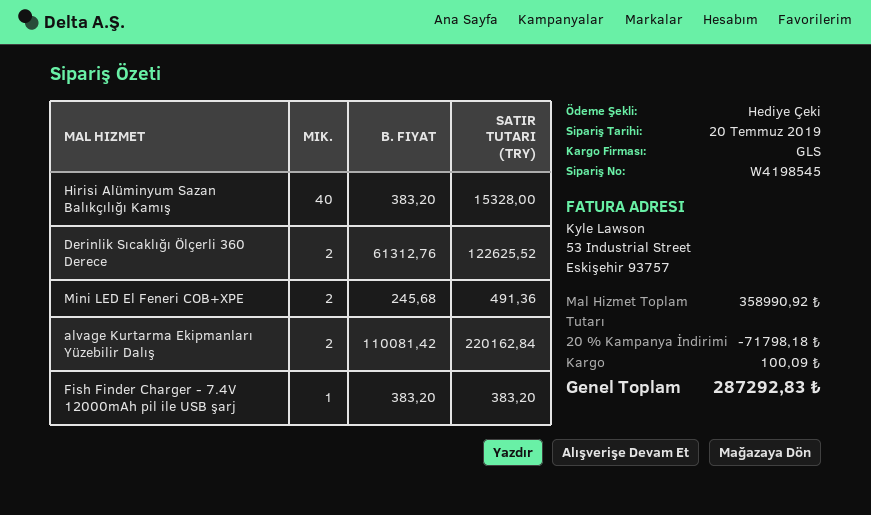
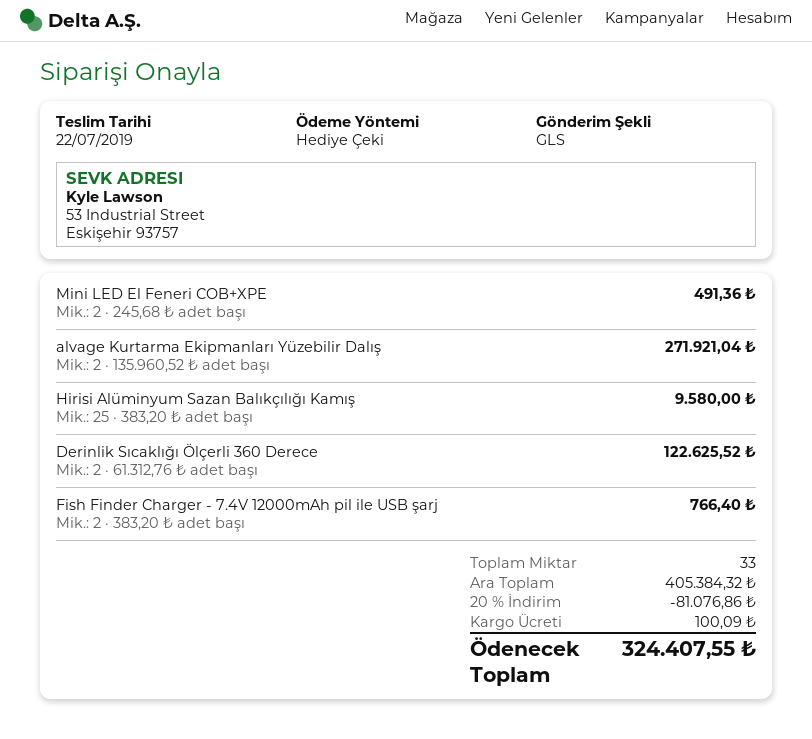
Hirisi Alüminyum Sazan Balıkçılığı Kamış: 40 x 383.20 = 15328.00 -> 25 x 383.20 = 9580.00
alvage Kurtarma Ekipmanları Yüzebilir Dalış: 2 x 110081.42 = 220162.84 -> 2 x 135960.52 = 271921.04
Fish Finder Charger - 7.4V 12000mAh pil ile USB şarj: 1 x 383.20 = 383.20 -> 2 x 383.20 = 766.40
subtotal: 358990.92 -> 405384.32
discount: 20% = 71798.18 -> 20% = 81076.86
total: 287292.83 -> 324407.55

